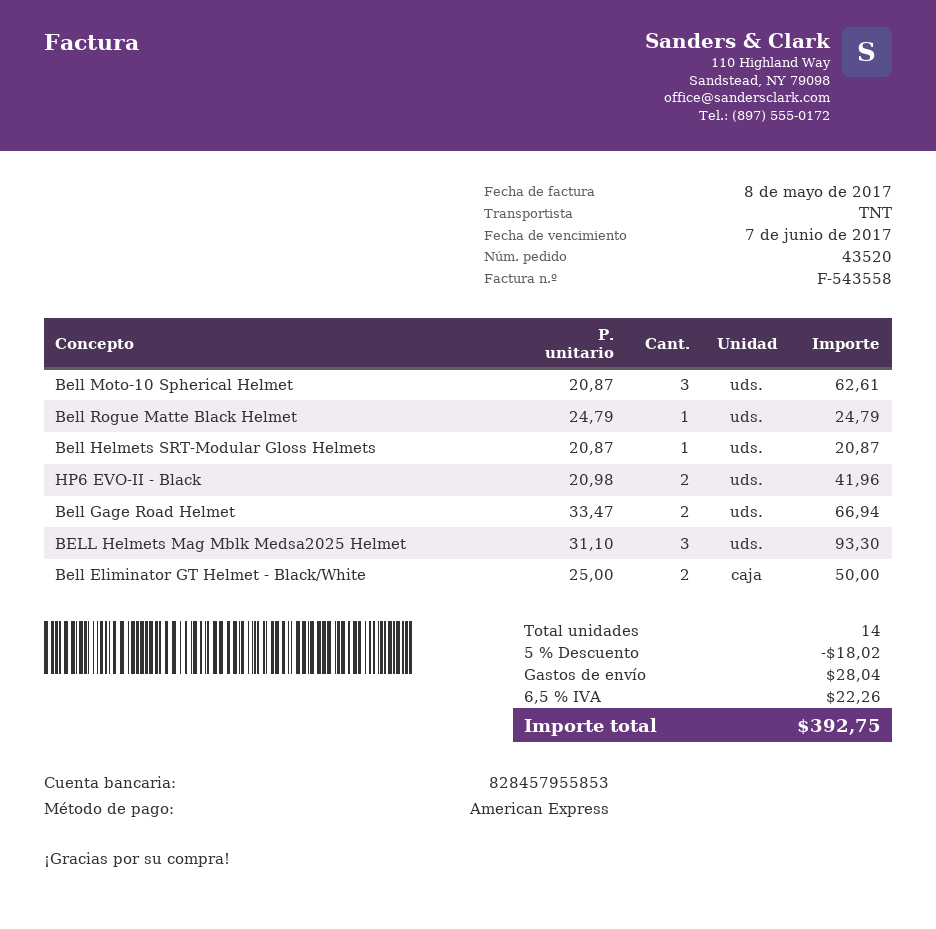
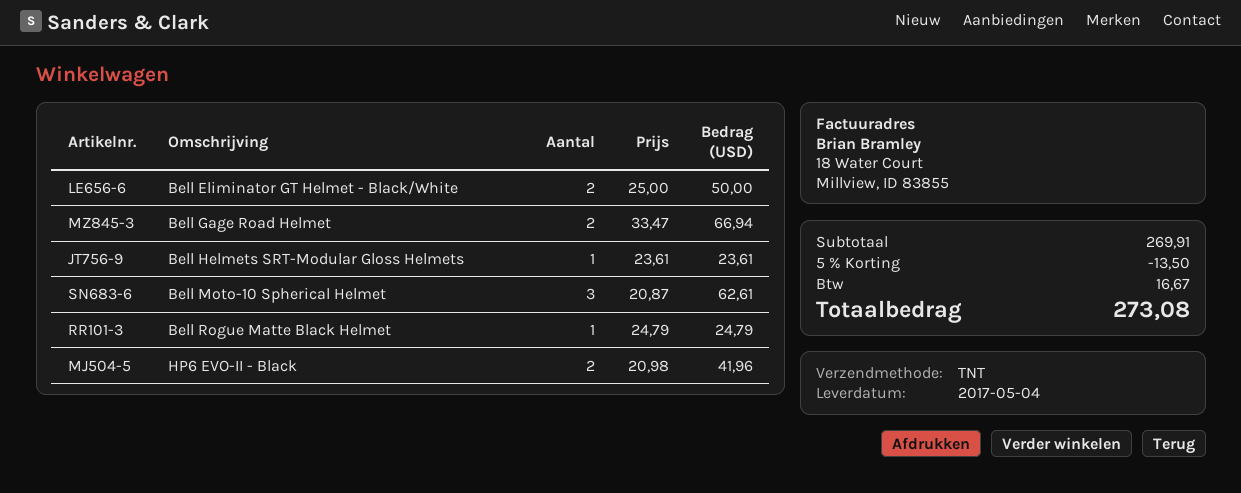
Bell Helmets SRT-Modular Gloss Helmets: 1 x 20.87 = 20.87 -> 1 x 23.61 = 23.61
BELL Helmets Mag Mblk Medsa2025 Helmet: 3 x 31.10 = 93.30 -> none
discount: 5% = 18.02 -> 5% = 13.50
shipping: 28.04 -> none
tax: 22.26 -> 16.67
total: 392.75 -> 273.08

